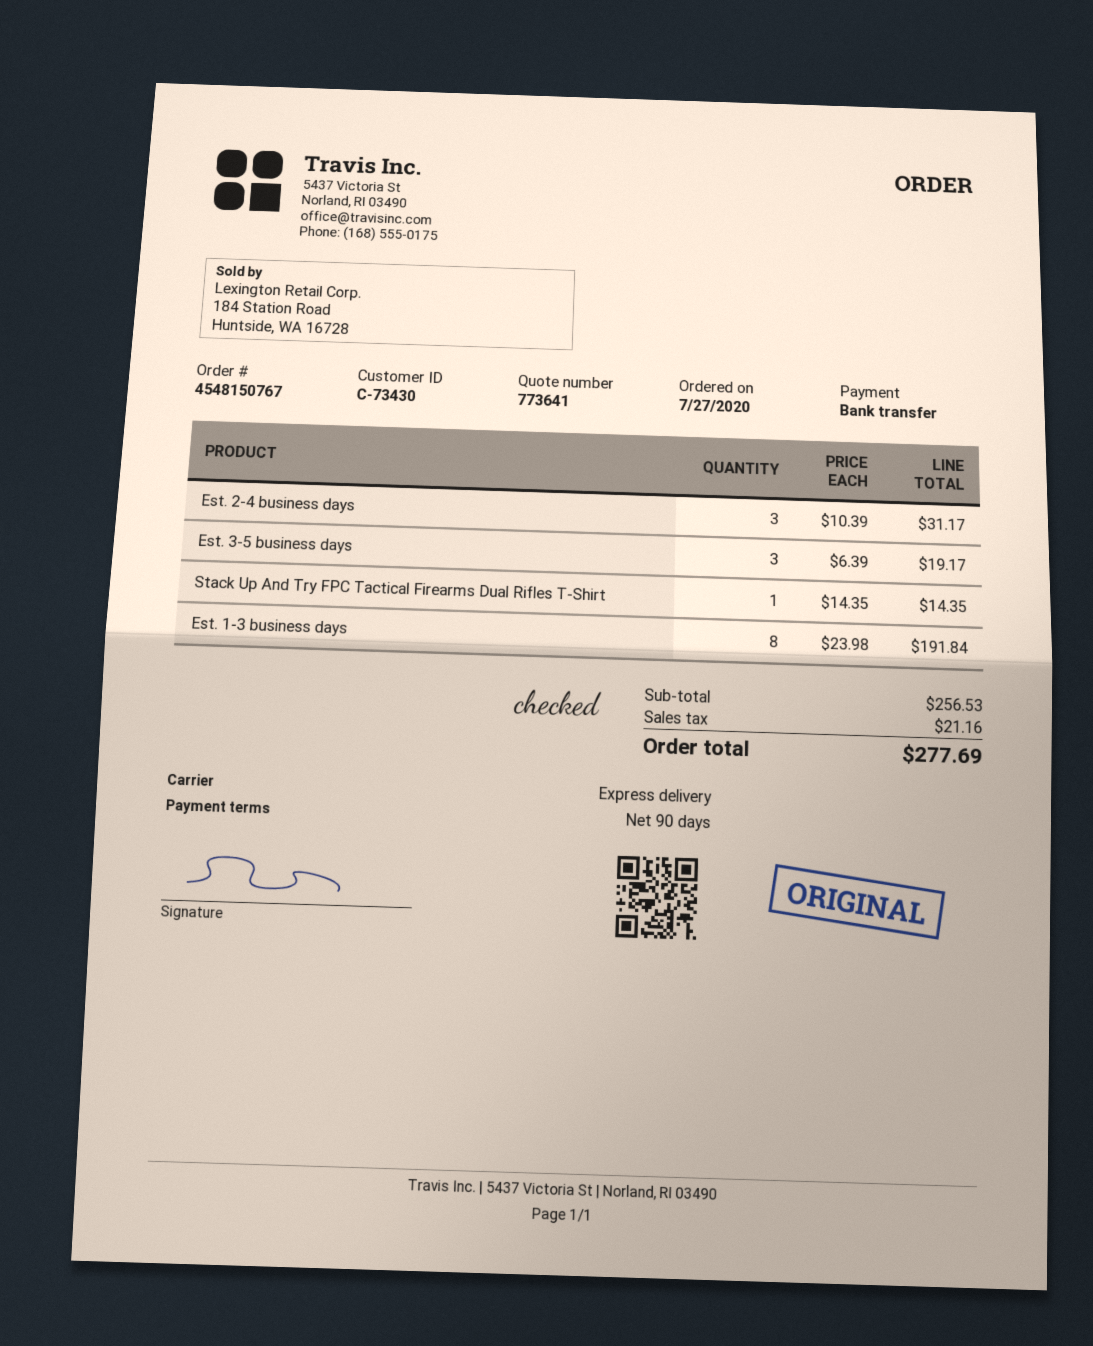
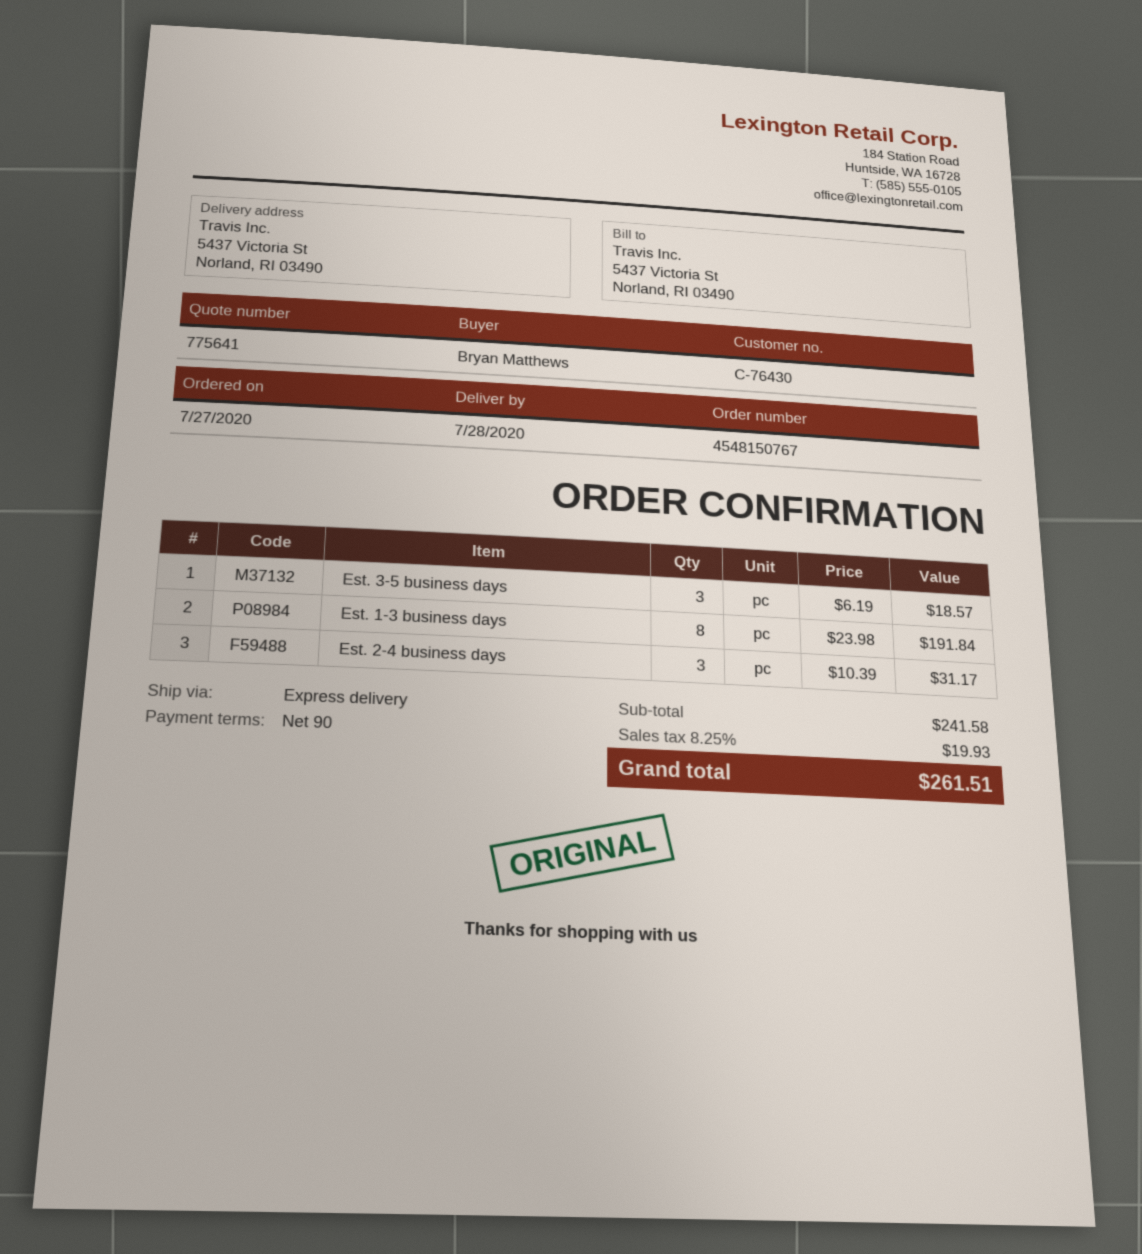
quote number: 773641 -> 775641
customer number: C-73430 -> C-76430
Est. 3-5 business days: 3 x 6.39 = 19.17 -> 3 x 6.19 = 18.57
Stack Up And Try FPC Tactical Firearms Dual Rifles T-Shirt: 1 x 14.35 = 14.35 -> none
subtotal: 256.53 -> 241.58
tax: 21.16 -> 19.93
total: 277.69 -> 261.51

